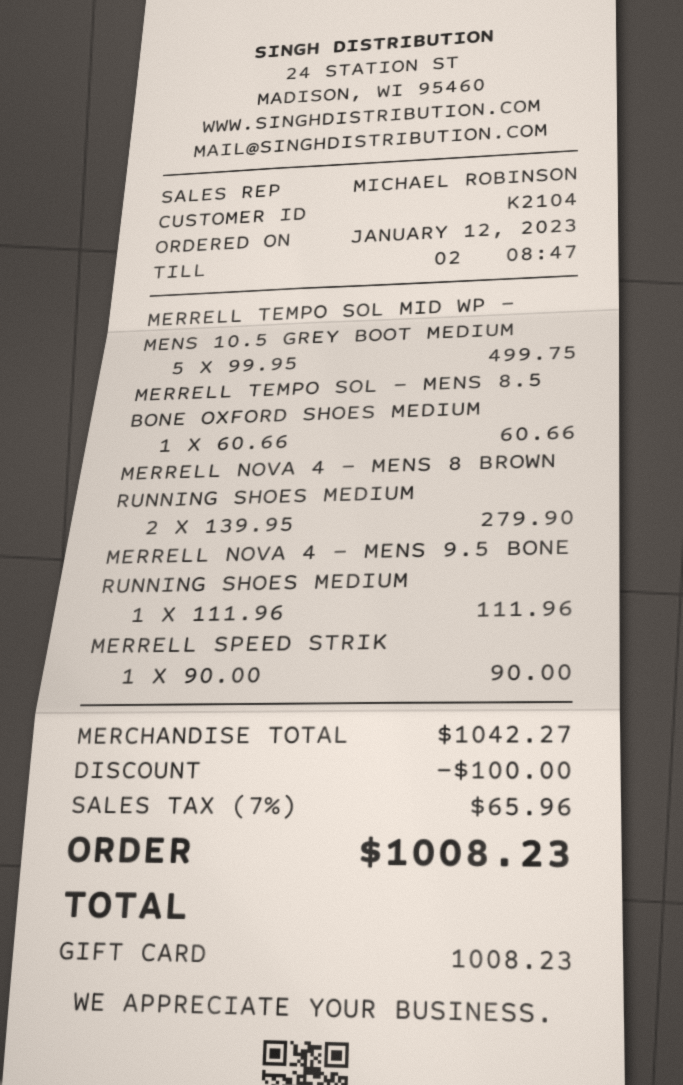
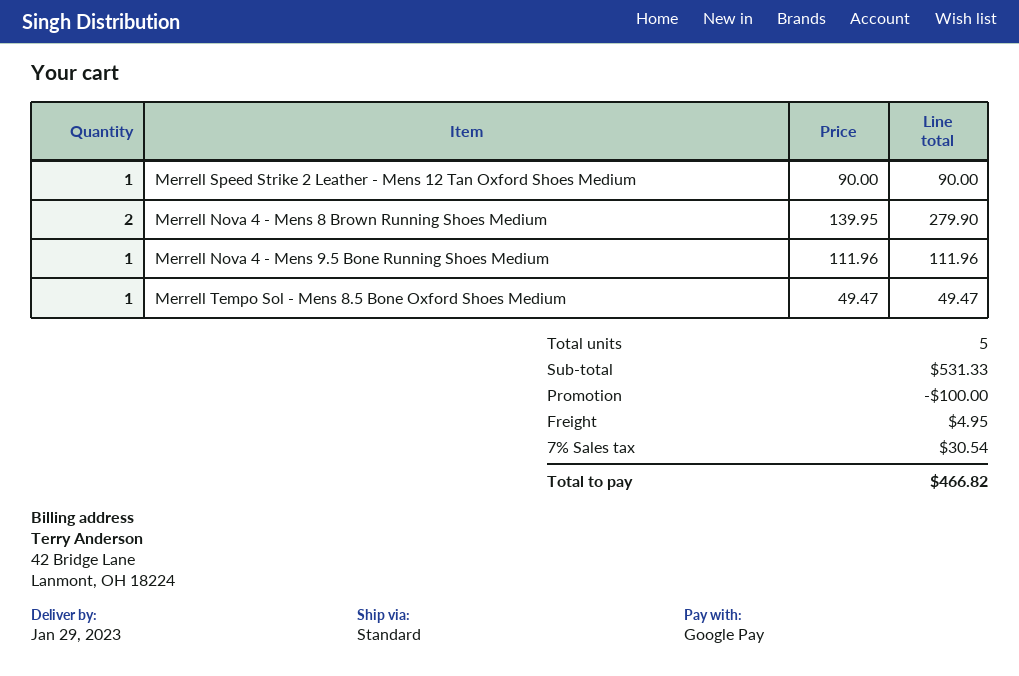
payment method: gift card -> Google Pay
MERRELL TEMPO SOL MID WP - MENS 10.5 GREY BOOT MEDIUM: 5 x 99.95 = 499.75 -> none
MERRELL TEMPO SOL - MENS 8.5 BONE OXFORD SHOES MEDIUM: 1 x 60.66 = 60.66 -> 1 x 49.47 = 49.47
subtotal: 1042.27 -> 531.33
shipping: none -> 4.95
tax: 7% = 65.96 -> 7% = 30.54
total: 1008.23 -> 466.82

